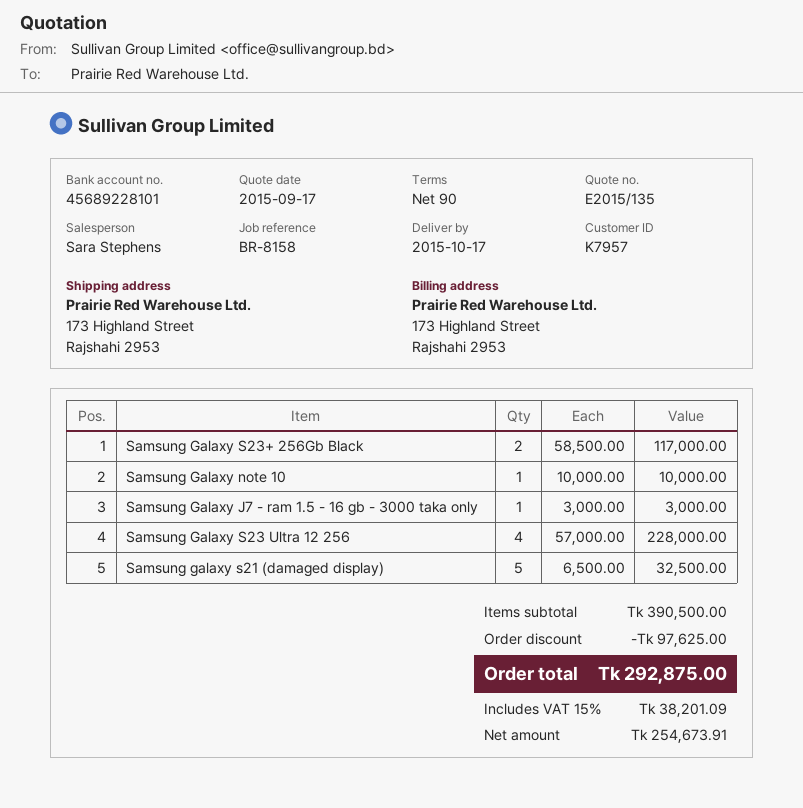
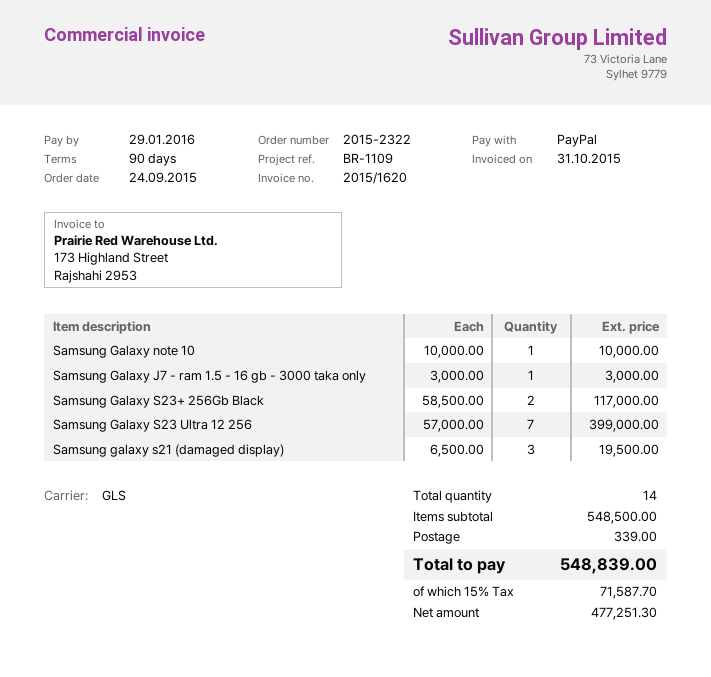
reference: BR-8158 -> BR-1109
Samsung Galaxy S23 Ultra 12 256: 4 x 57000.00 = 228000.00 -> 7 x 57000.00 = 399000.00
Samsung galaxy s21 (damaged display): 5 x 6500.00 = 32500.00 -> 3 x 6500.00 = 19500.00
subtotal: 390500.00 -> 548500.00
discount: 97625.00 -> none
shipping: none -> 339.00
net: 254673.91 -> 477251.30
tax: 15% = 38201.09 -> 15% = 71587.70
total: 292875.00 -> 548839.00

